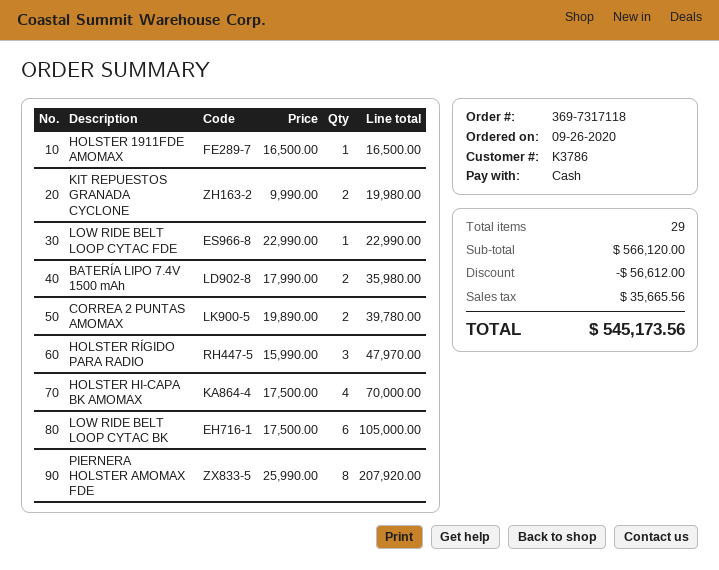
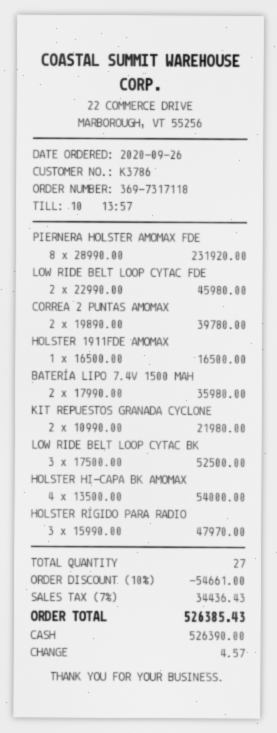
KIT REPUESTOS GRANADA CYCLONE: 2 x 9990.00 = 19980.00 -> 2 x 10990.00 = 21980.00
LOW RIDE BELT LOOP CYTAC FDE: 1 x 22990.00 = 22990.00 -> 2 x 22990.00 = 45980.00
HOLSTER HI-CAPA BK AMOMAX: 4 x 17500.00 = 70000.00 -> 4 x 13500.00 = 54000.00
LOW RIDE BELT LOOP CYTAC BK: 6 x 17500.00 = 105000.00 -> 3 x 17500.00 = 52500.00
PIERNERA HOLSTER AMOMAX FDE: 8 x 25990.00 = 207920.00 -> 8 x 28990.00 = 231920.00
total quantity: 29 -> 27
discount: 56612.00 -> 54661.00
tax: 35665.56 -> 34436.43
total: 545173.56 -> 526385.43

